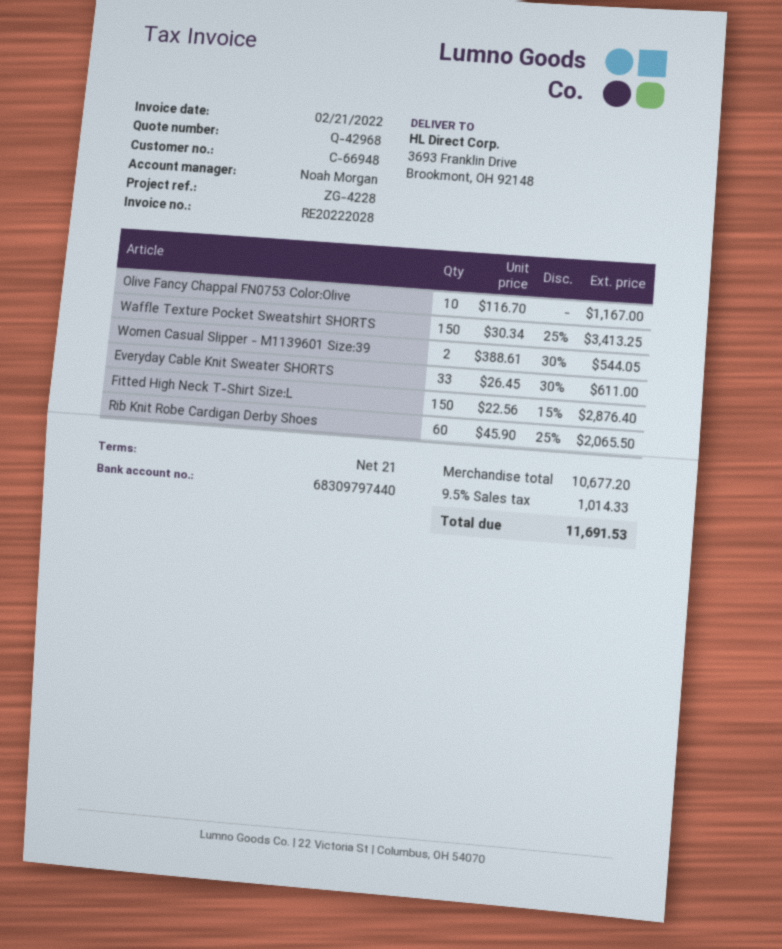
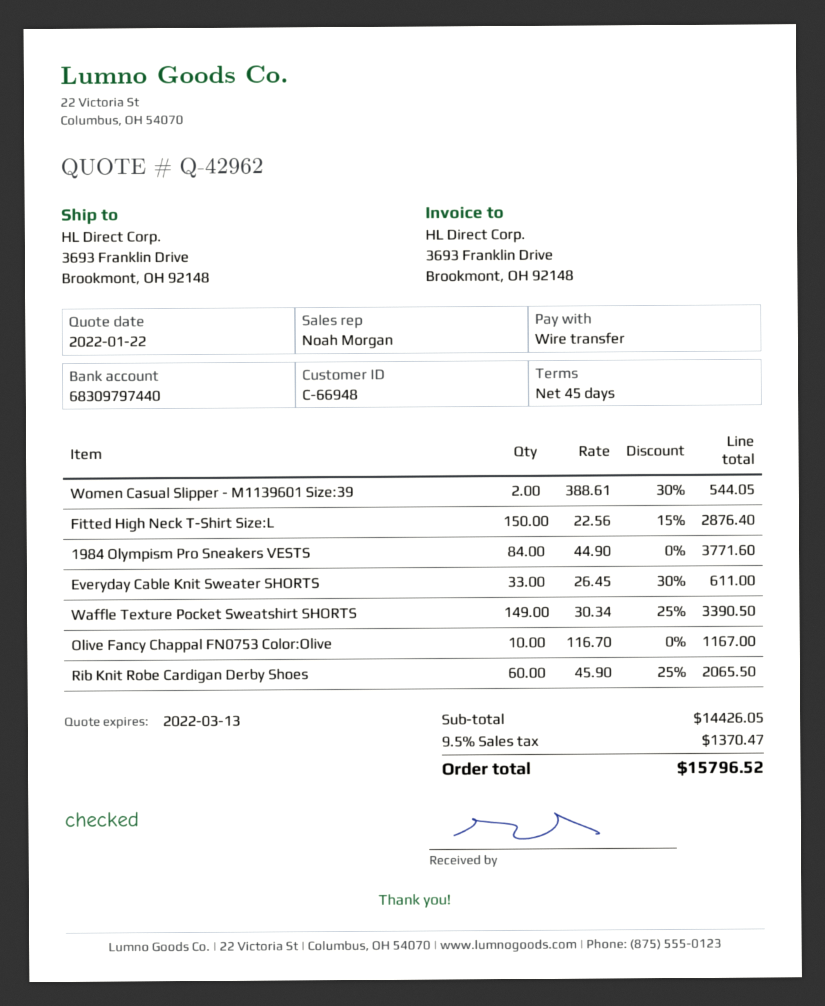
quote number: Q-42968 -> Q-42962
payment terms: 21 days -> 45 days
Waffle Texture Pocket Sweatshirt SHORTS: 150 x 30.34 - 25% = 3413.25 -> 149 x 30.34 - 25% = 3390.50
1984 Olympism Pro Sneakers VESTS: none -> 84 x 44.90 = 3771.60
subtotal: 10677.20 -> 14426.05
tax: 9.5% = 1014.33 -> 9.5% = 1370.47
total: 11691.53 -> 15796.52

